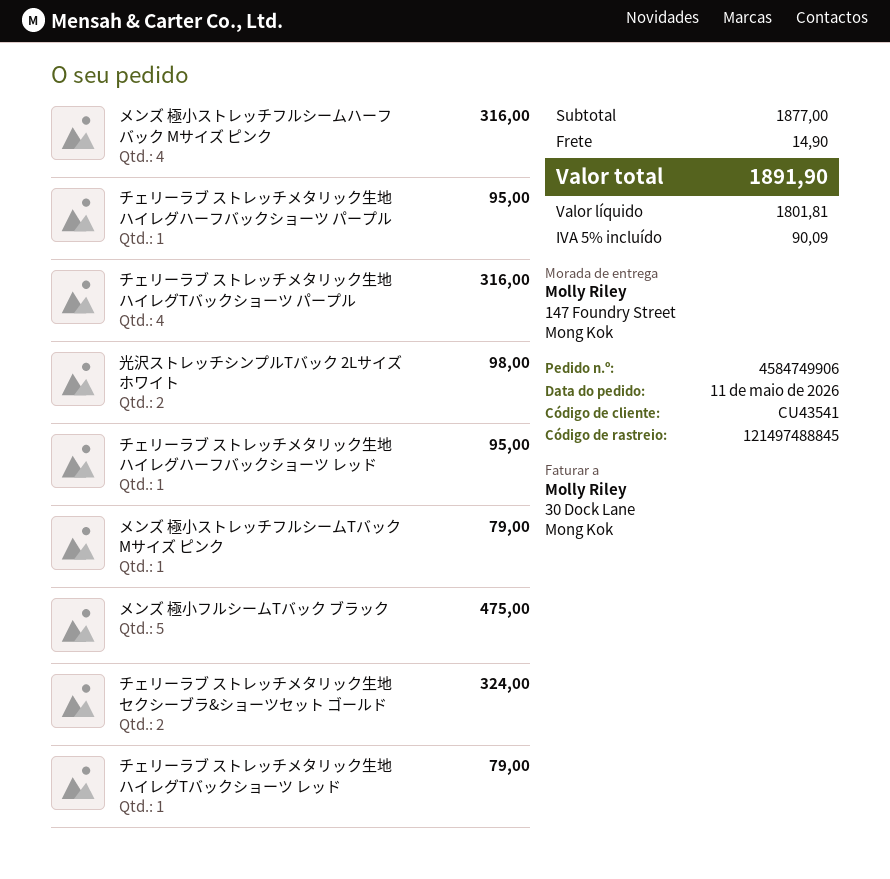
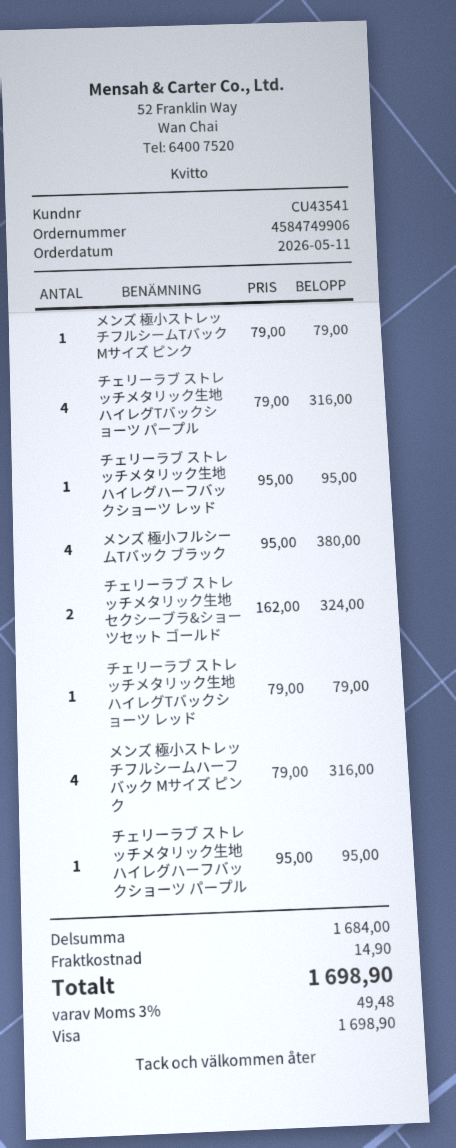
光沢ストレッチシンプルTバック 2Lサイズ ホワイト: 2 for 98.00 -> none
メンズ 極小フルシームTバック ブラック: 5 for 475.00 -> 4 for 380.00
subtotal: 1877.00 -> 1684.00
tax: 5% = 90.09 -> 3% = 49.48
total: 1891.90 -> 1698.90

